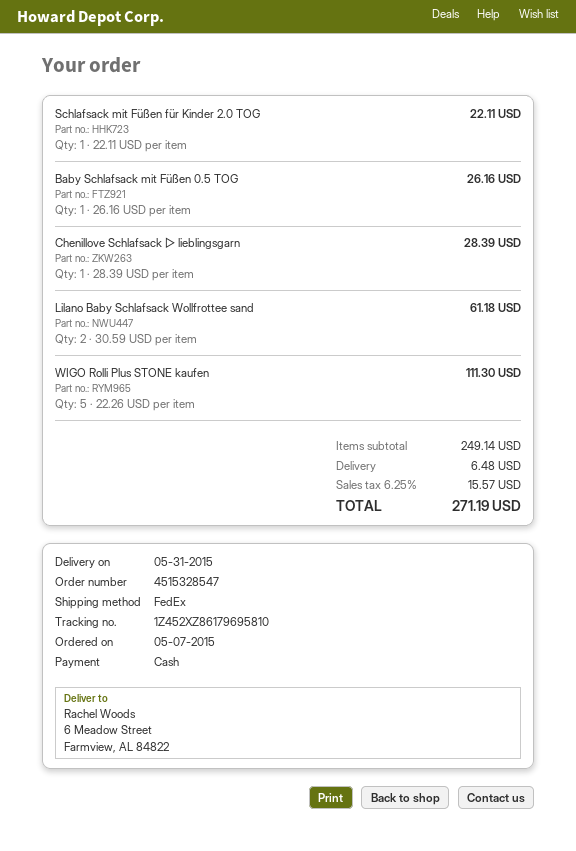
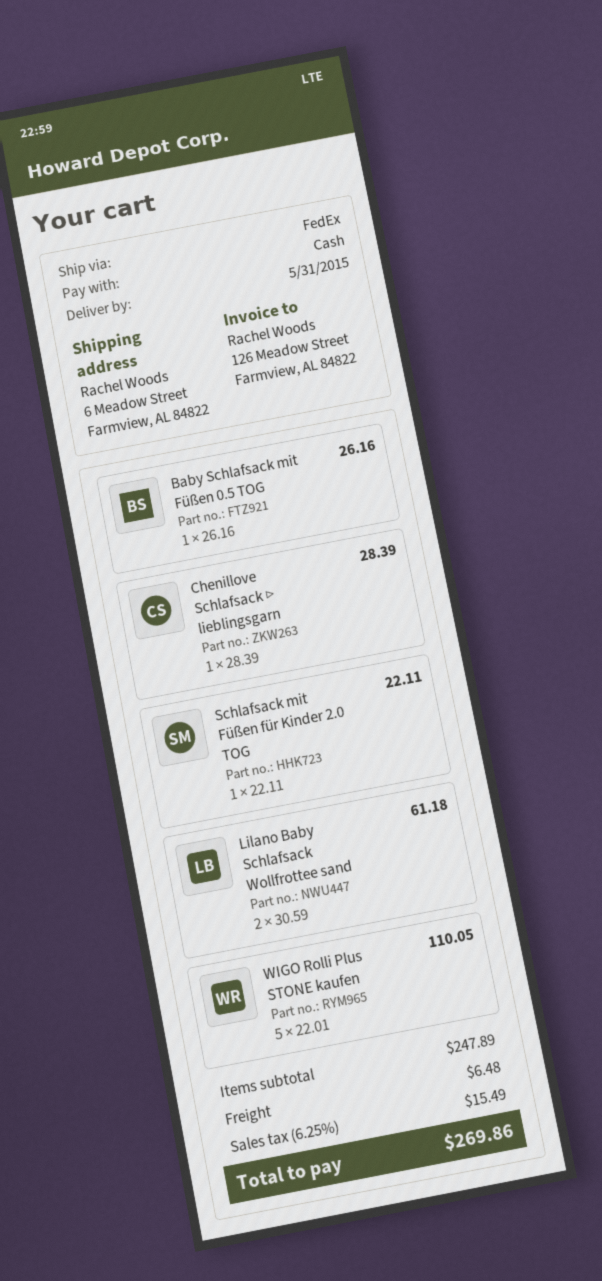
WIGO Rolli Plus STONE kaufen: 5 x 22.26 = 111.30 -> 5 x 22.01 = 110.05
subtotal: 249.14 -> 247.89
tax: 6.25% = 15.57 -> 6.25% = 15.49
total: 271.19 -> 269.86

